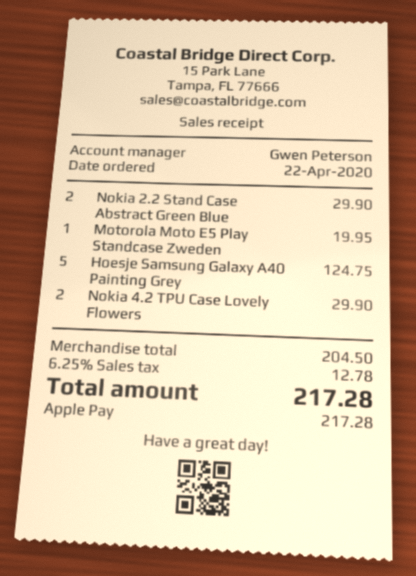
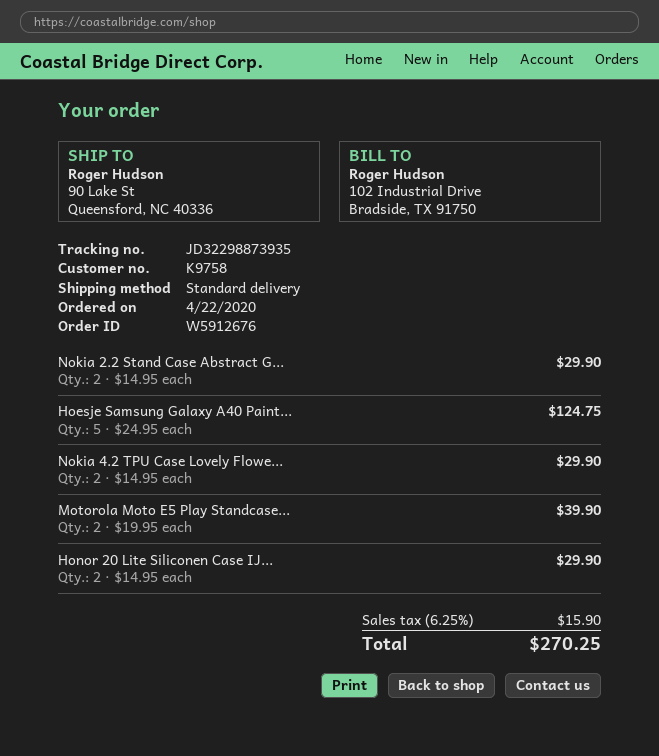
Motorola Moto E5 Play Standcase Zweden: 1 for 19.95 -> 2 for 39.90
Honor 20 Lite Siliconen Case IJ...: none -> 2 for 29.90
tax: 6.25% = 12.78 -> 6.25% = 15.90
total: 217.28 -> 270.25

